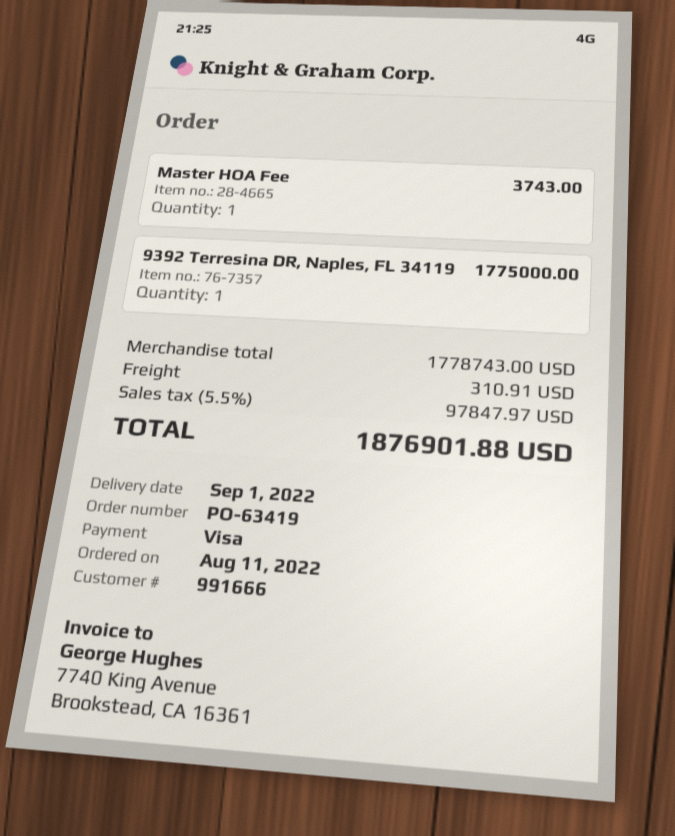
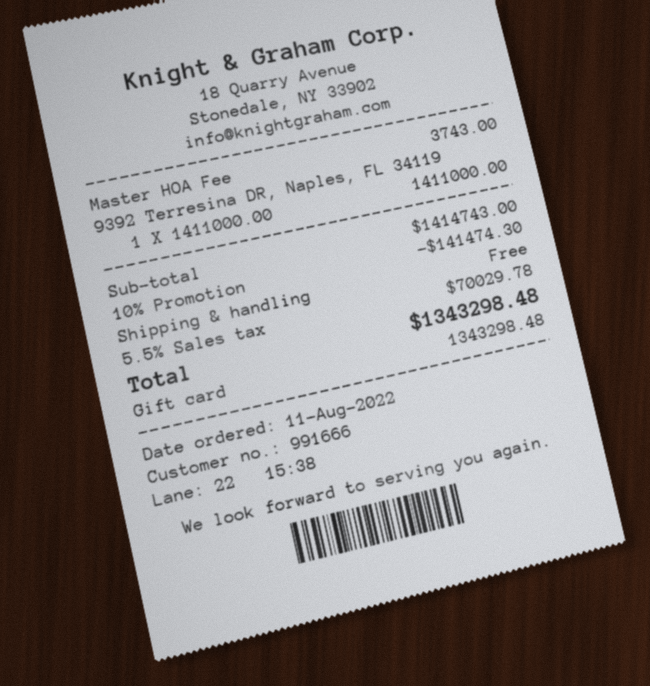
payment method: Visa -> gift card
9392 Terresina DR, Naples, FL 34119: 1 for 1775000.00 -> 1 for 1411000.00
subtotal: 1778743.00 -> 1414743.00
discount: none -> 10% = 141474.30
shipping: 310.91 -> 0.00
tax: 5.5% = 97847.97 -> 5.5% = 70029.78
total: 1876901.88 -> 1343298.48

